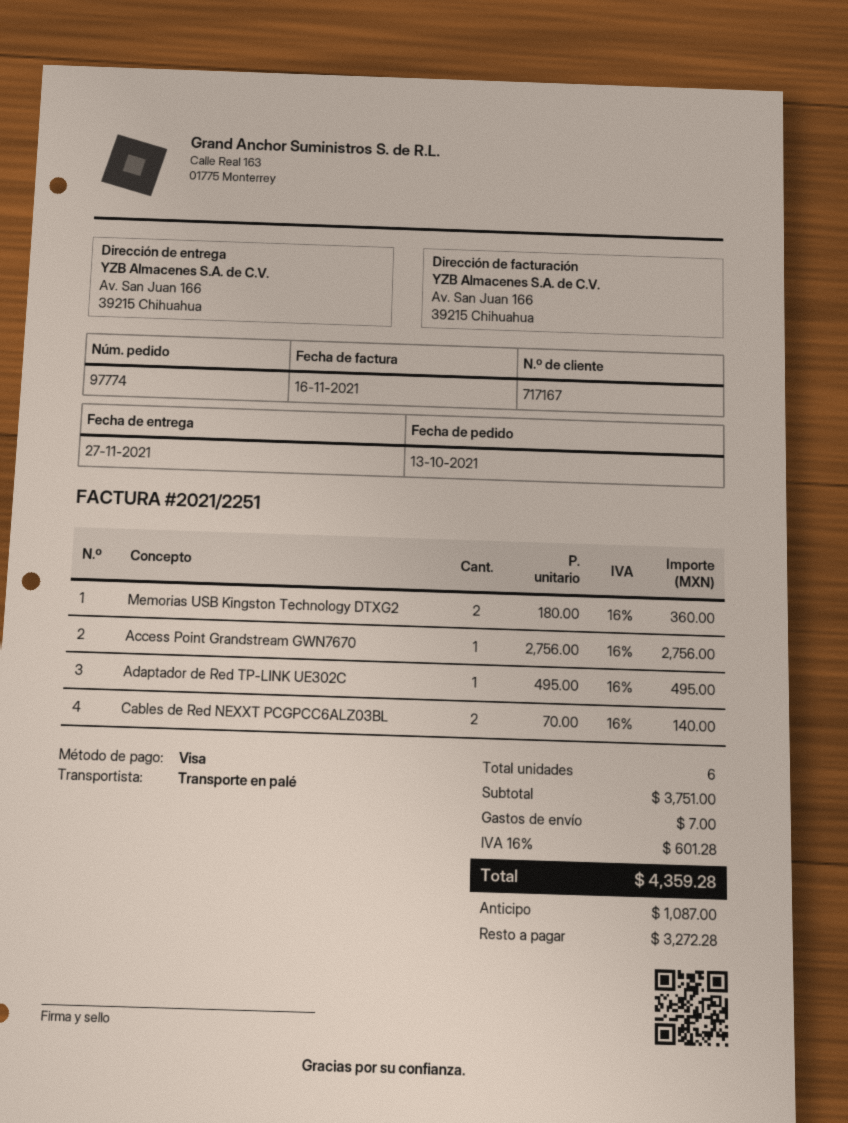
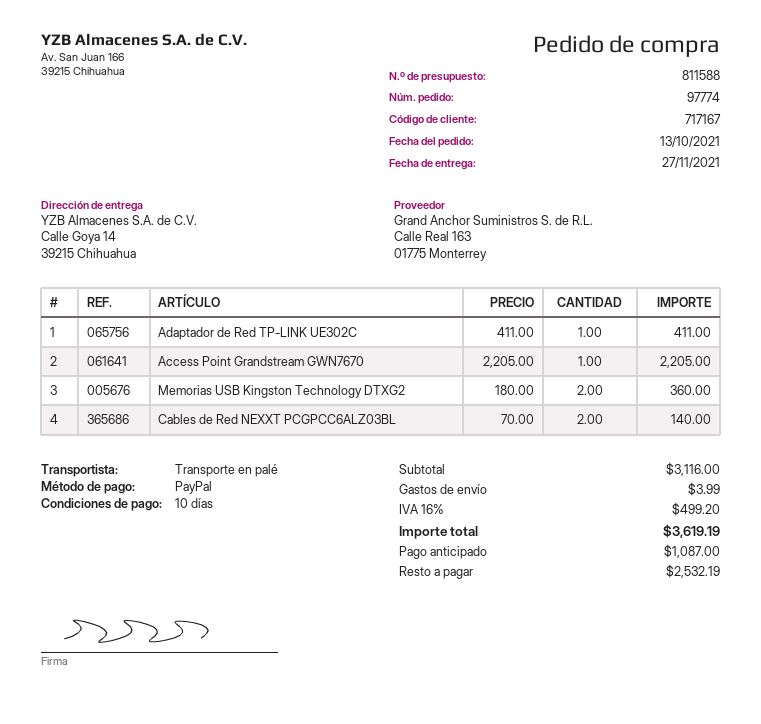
payment method: Visa -> PayPal
ship to: Av. San Juan 166, 39215 Chihuahua -> Calle Goya 14, 39215 Chihuahua
Access Point Grandstream GWN7670: 1 x 2756.00 = 2756.00 -> 1 x 2205.00 = 2205.00
Adaptador de Red TP-LINK UE302C: 1 x 495.00 = 495.00 -> 1 x 411.00 = 411.00
subtotal: 3751.00 -> 3116.00
shipping: 7.00 -> 3.99
tax: 16% = 601.28 -> 16% = 499.20
total: 4359.28 -> 3619.19
balance: 3272.28 -> 2532.19

